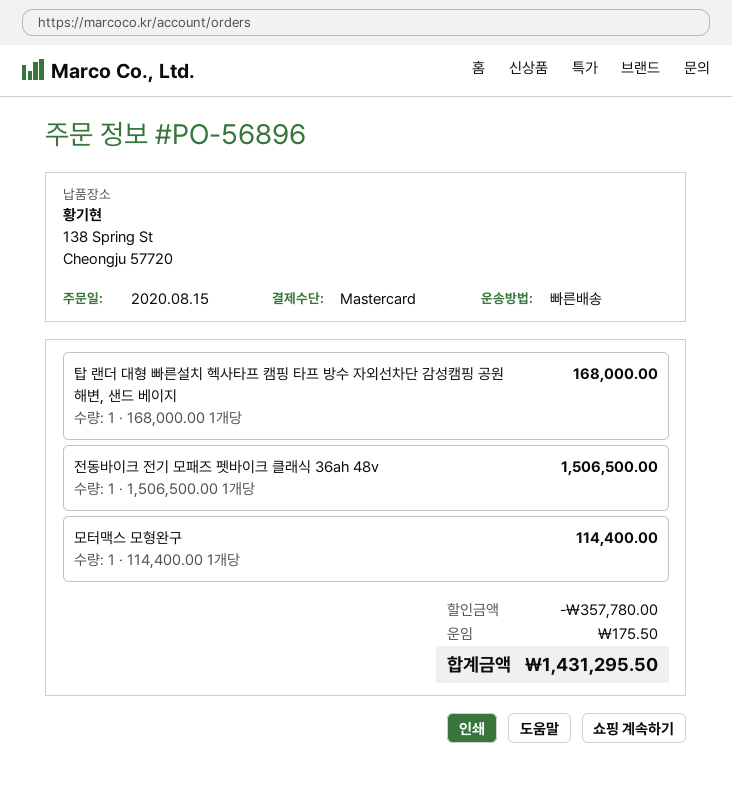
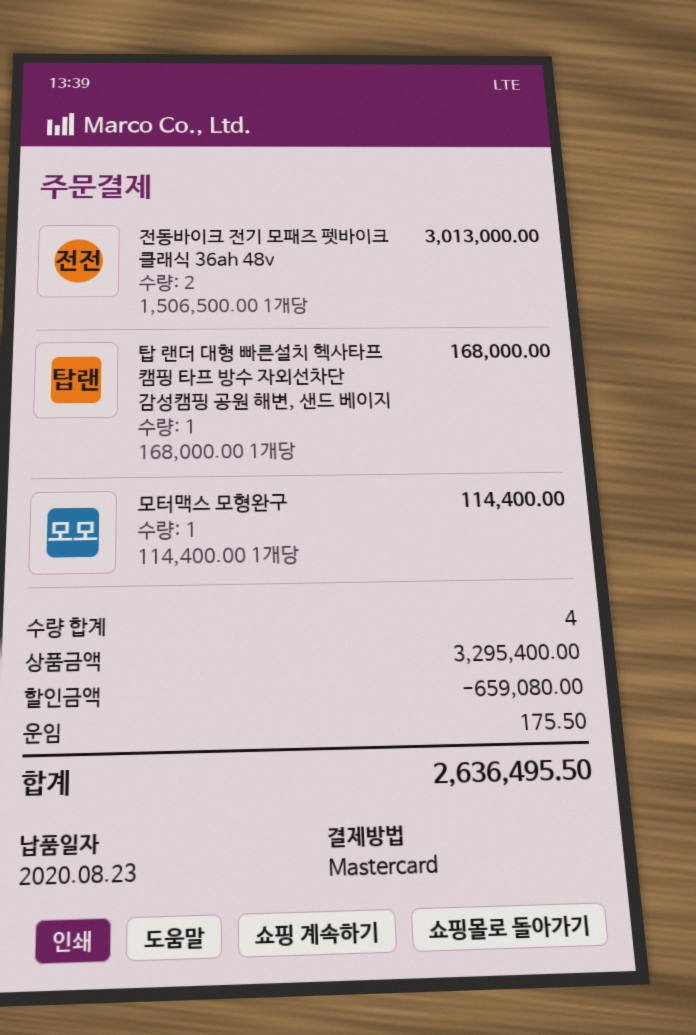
전동바이크 전기 모패즈 펫바이크 클래식 36ah 48v: 1 x 1506500.00 = 1506500.00 -> 2 x 1506500.00 = 3013000.00
discount: 357780.00 -> 659080.00
total: 1431295.50 -> 2636495.50

